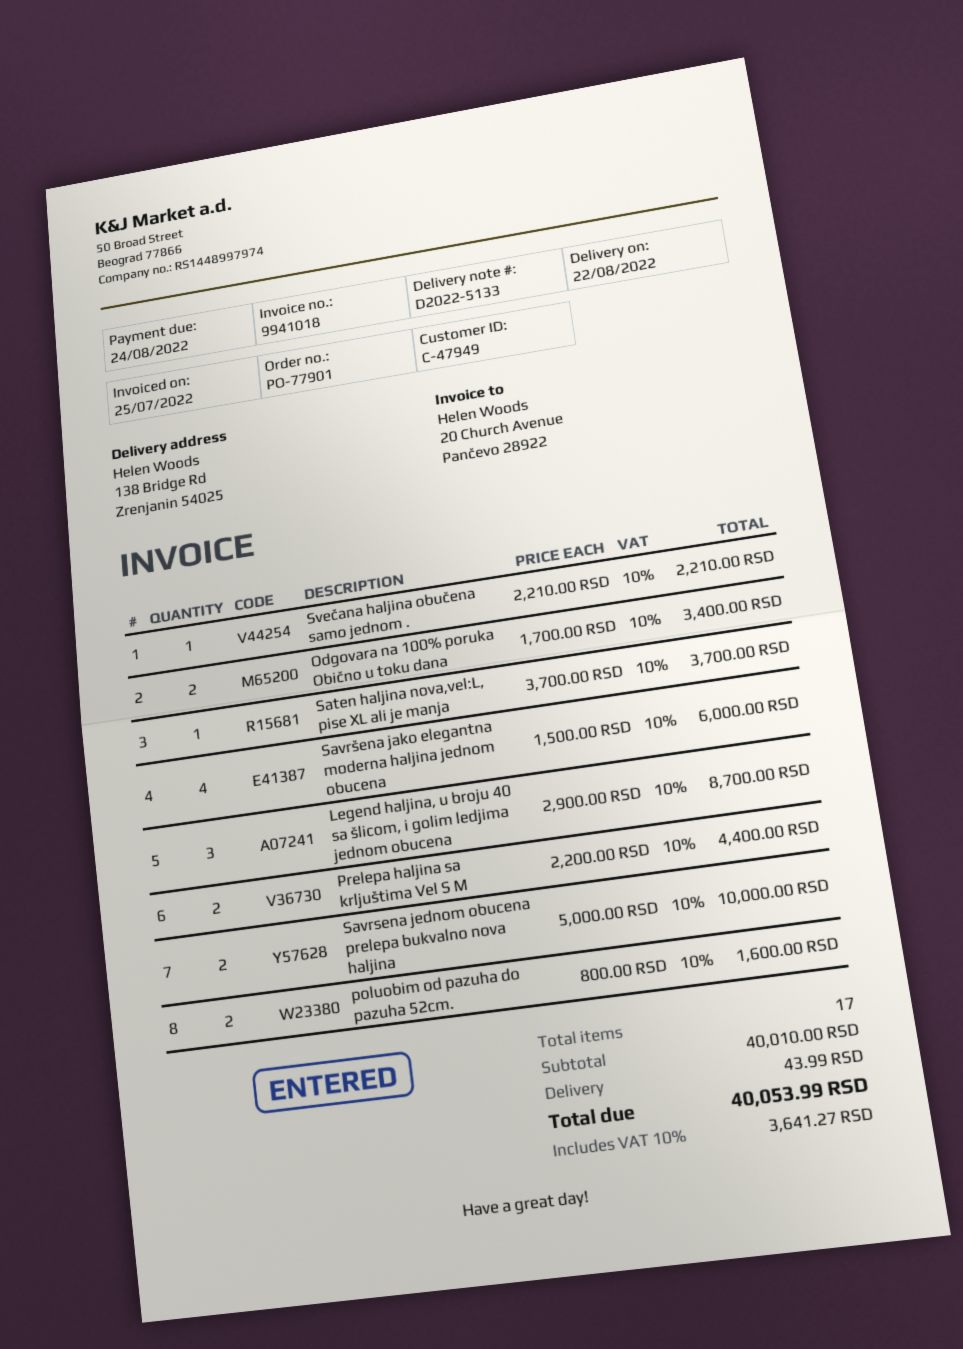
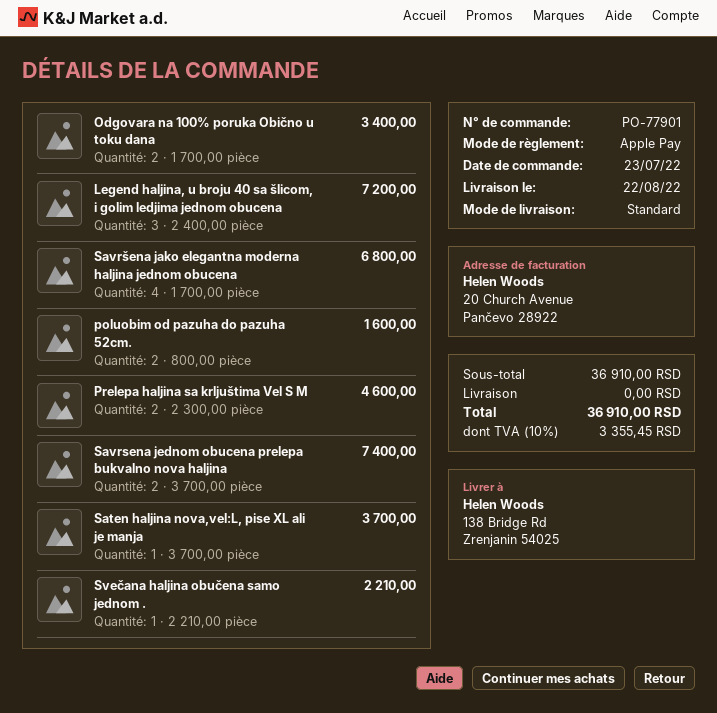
Savršena jako elegantna moderna haljina jednom obucena: 4 x 1500.00 = 6000.00 -> 4 x 1700.00 = 6800.00
Legend haljina, u broju 40 sa šlicom, i golim ledjima jednom obucena: 3 x 2900.00 = 8700.00 -> 3 x 2400.00 = 7200.00
Prelepa haljina sa krljuštima Vel S M: 2 x 2200.00 = 4400.00 -> 2 x 2300.00 = 4600.00
Savrsena jednom obucena prelepa bukvalno nova haljina: 2 x 5000.00 = 10000.00 -> 2 x 3700.00 = 7400.00
subtotal: 40010.00 -> 36910.00
shipping: 43.99 -> 0.00
tax: 10% = 3641.27 -> 10% = 3355.45
total: 40053.99 -> 36910.00

